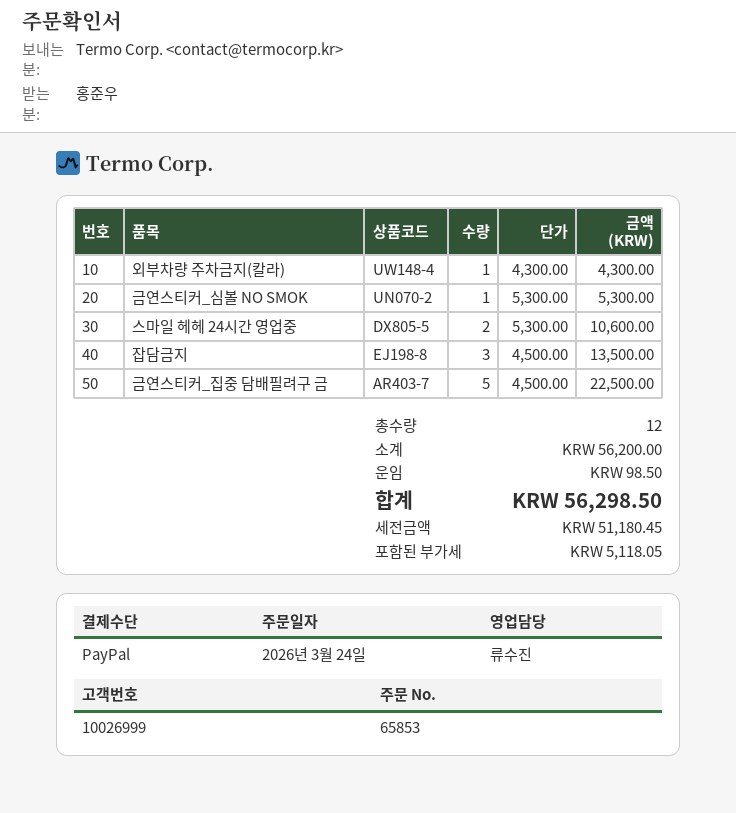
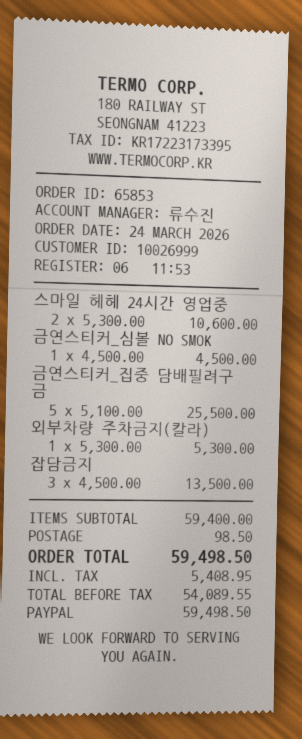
외부차량 주차금지(칼라): 1 x 4300.00 = 4300.00 -> 1 x 5300.00 = 5300.00
금연스티커_심볼 NO SMOK: 1 x 5300.00 = 5300.00 -> 1 x 4500.00 = 4500.00
금연스티커_집중 담배필려구 금: 5 x 4500.00 = 22500.00 -> 5 x 5100.00 = 25500.00
subtotal: 56200.00 -> 59400.00
net: 51180.45 -> 54089.55
tax: 5118.05 -> 5408.95
total: 56298.50 -> 59498.50

